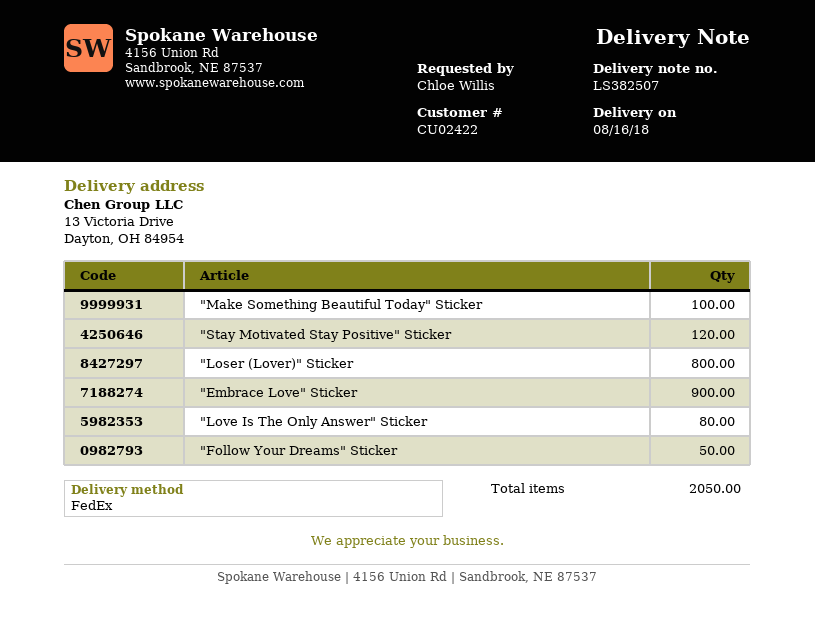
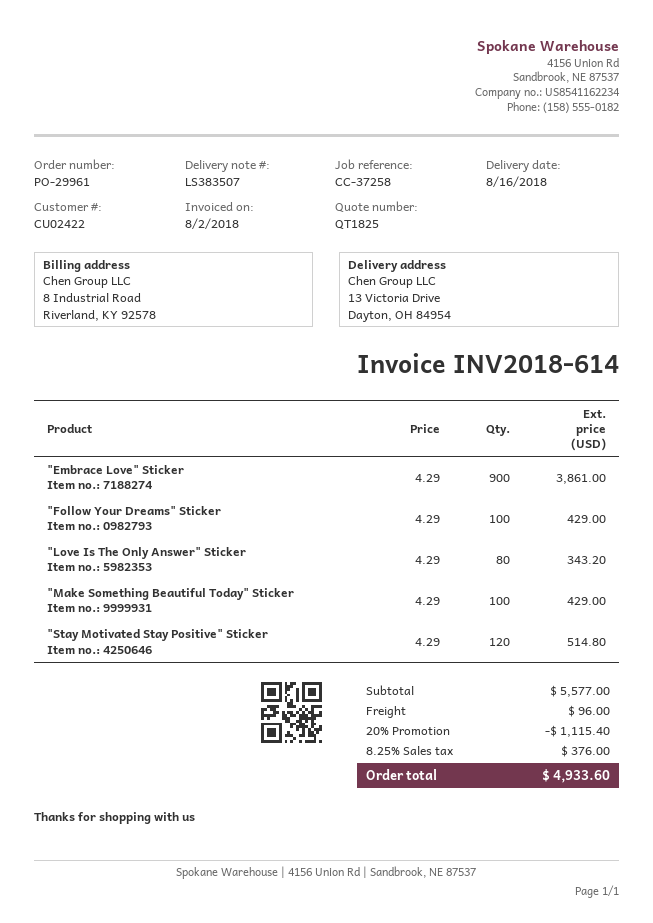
delivery note number: LS382507 -> LS383507
"Loser (Lover)" Sticker: 800 -> none
"Follow Your Dreams" Sticker: 50 -> 100

